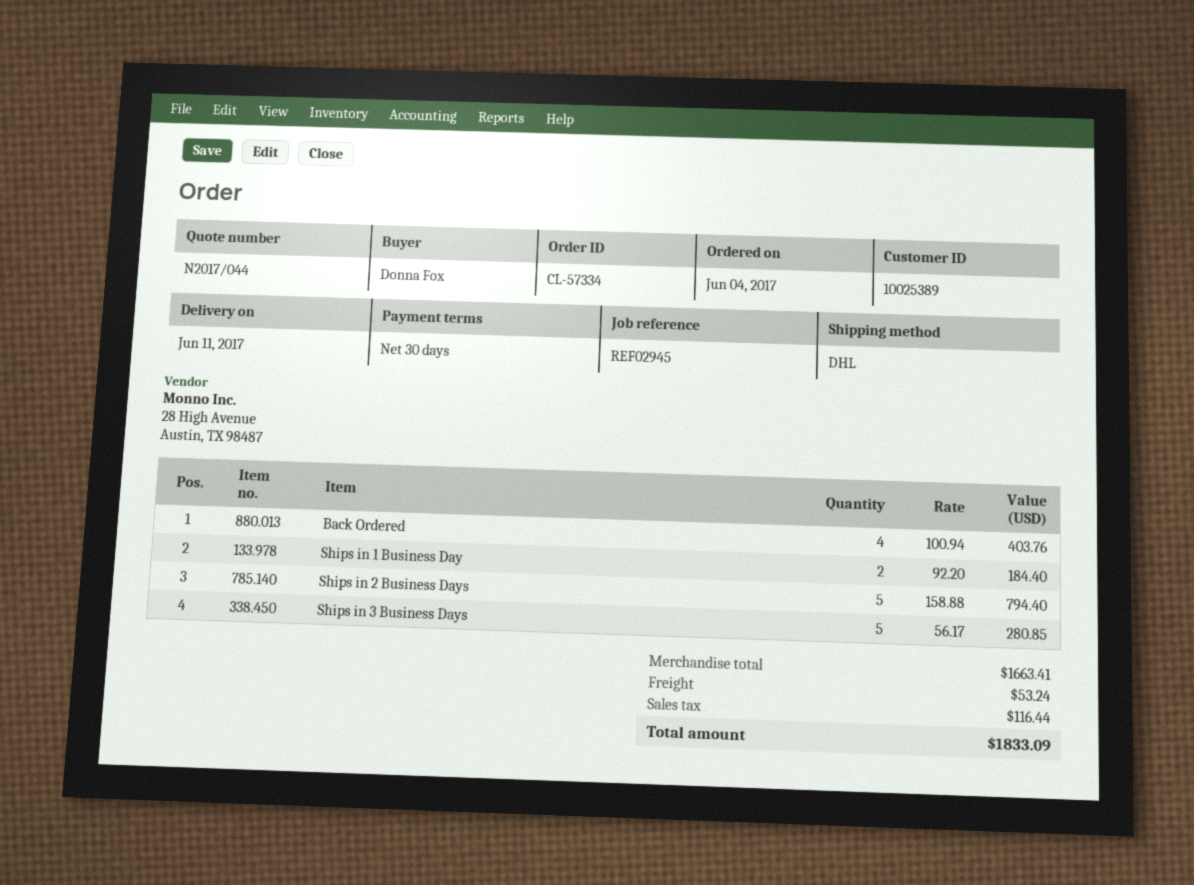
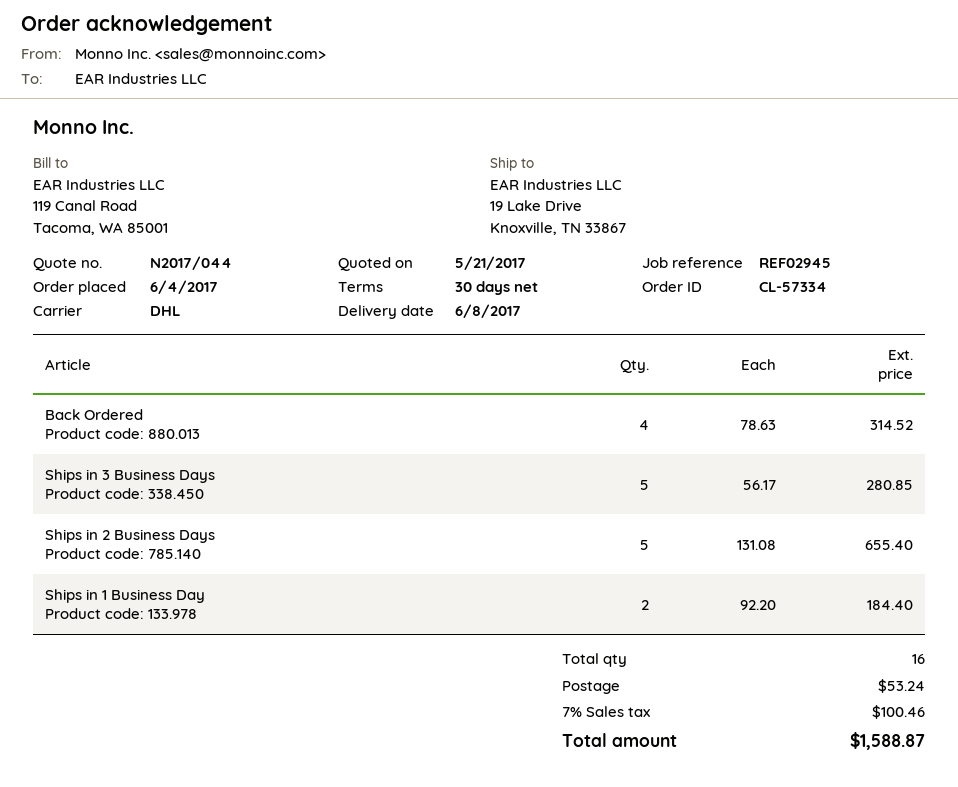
delivery date: 2017-06-11 -> 2017-06-08
Back Ordered: 4 x 100.94 = 403.76 -> 4 x 78.63 = 314.52
Ships in 2 Business Days: 5 x 158.88 = 794.40 -> 5 x 131.08 = 655.40
tax: 116.44 -> 100.46
total: 1833.09 -> 1588.87

